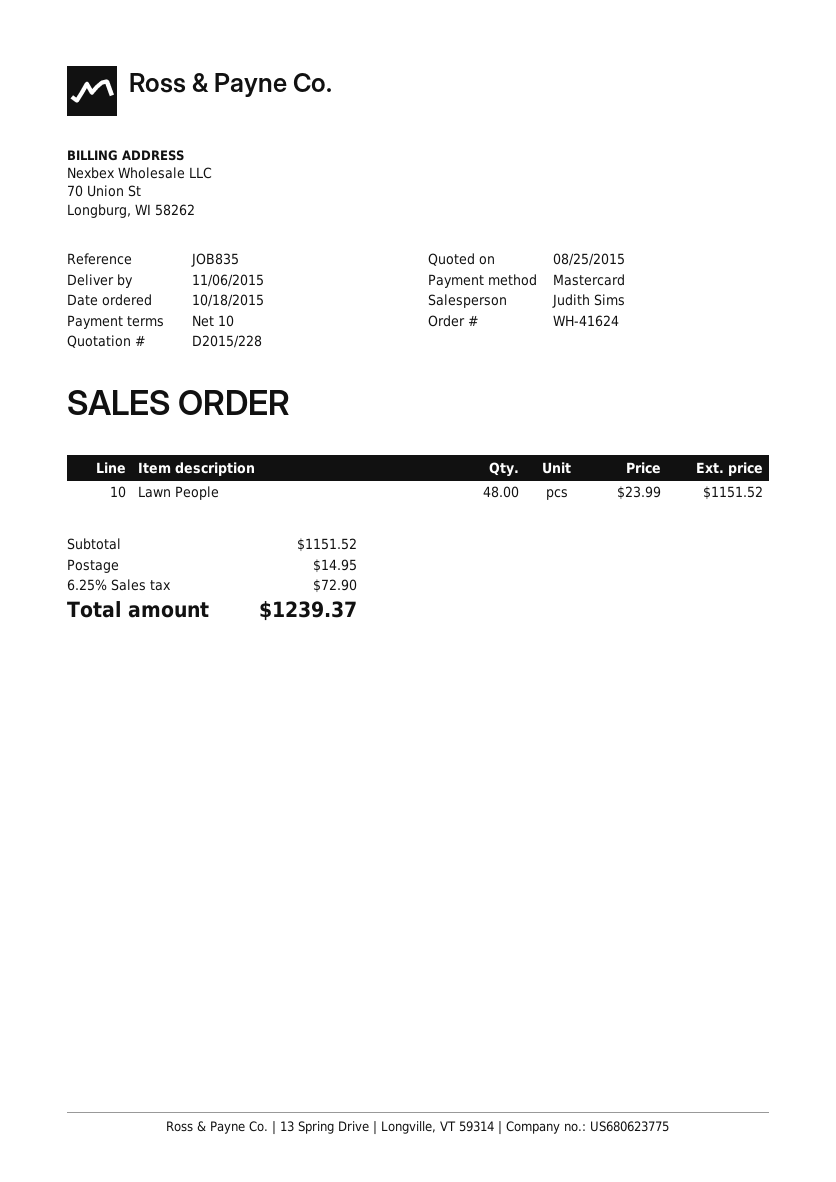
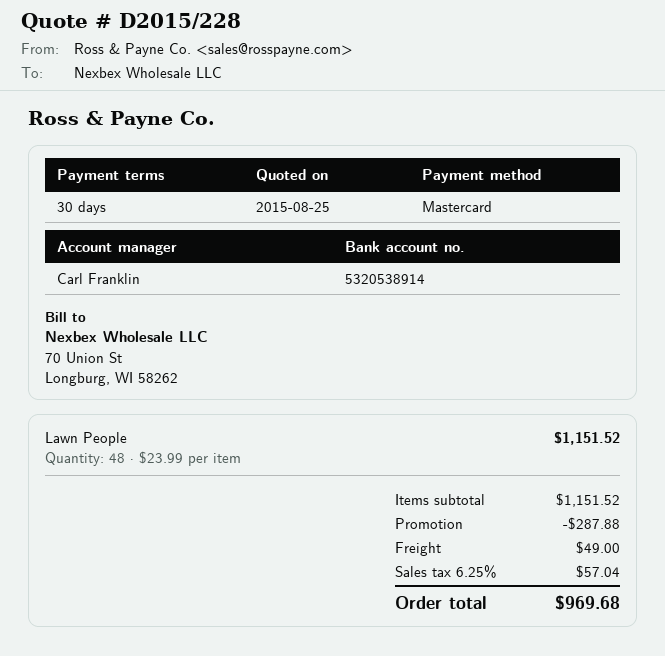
payment terms: 10 days -> 30 days
sales rep: Judith Sims -> Carl Franklin
discount: none -> 287.88
shipping: 14.95 -> 49.00
tax: 6.25% = 72.90 -> 6.25% = 57.04
total: 1239.37 -> 969.68

